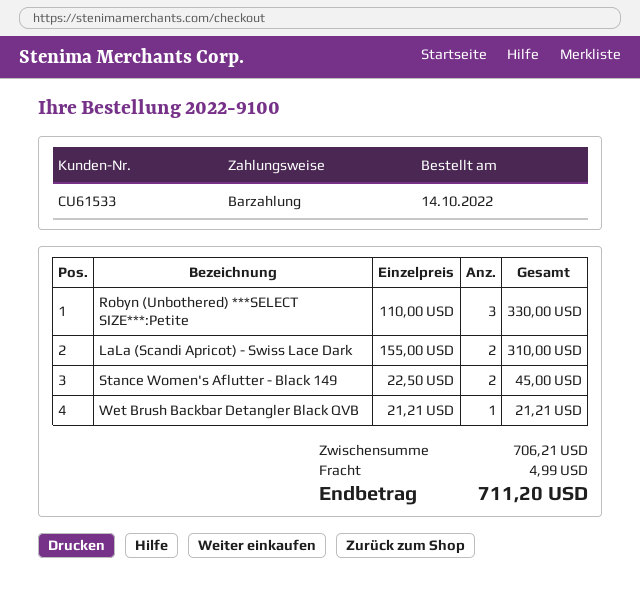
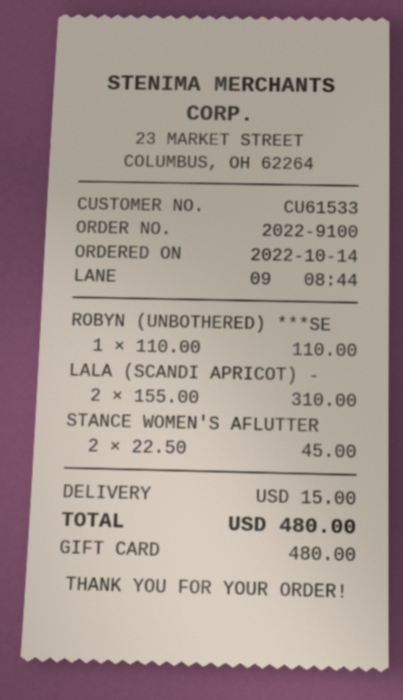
payment method: cash -> gift card
Robyn (Unbothered) ***SELECT SIZE***:Petite: 3 x 110.00 = 330.00 -> 1 x 110.00 = 110.00
Wet Brush Backbar Detangler Black QVB: 1 x 21.21 = 21.21 -> none
shipping: 4.99 -> 15.00
total: 711.20 -> 480.00

